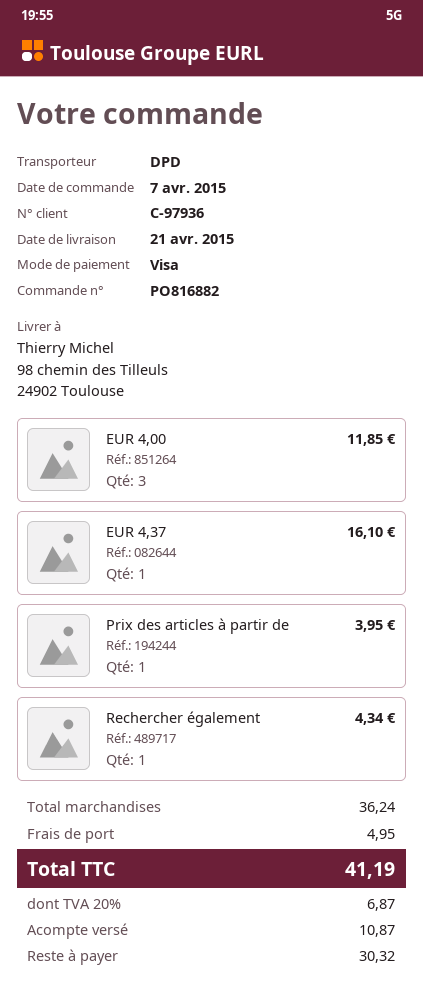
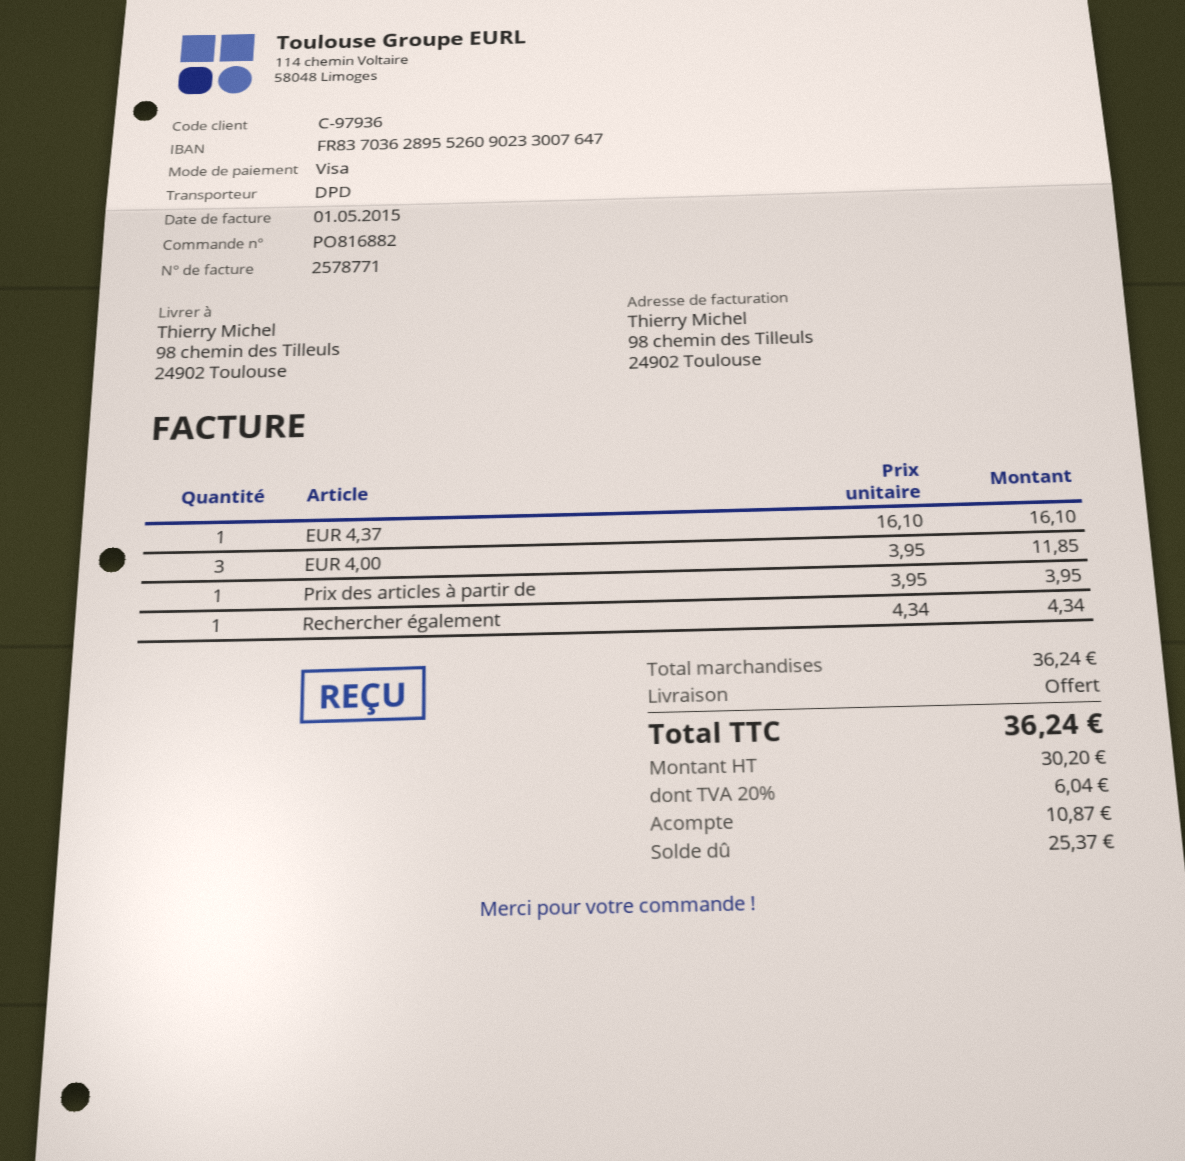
shipping: 4.95 -> 0.00
tax: 20% = 6.87 -> 20% = 6.04
total: 41.19 -> 36.24
balance: 30.32 -> 25.37

